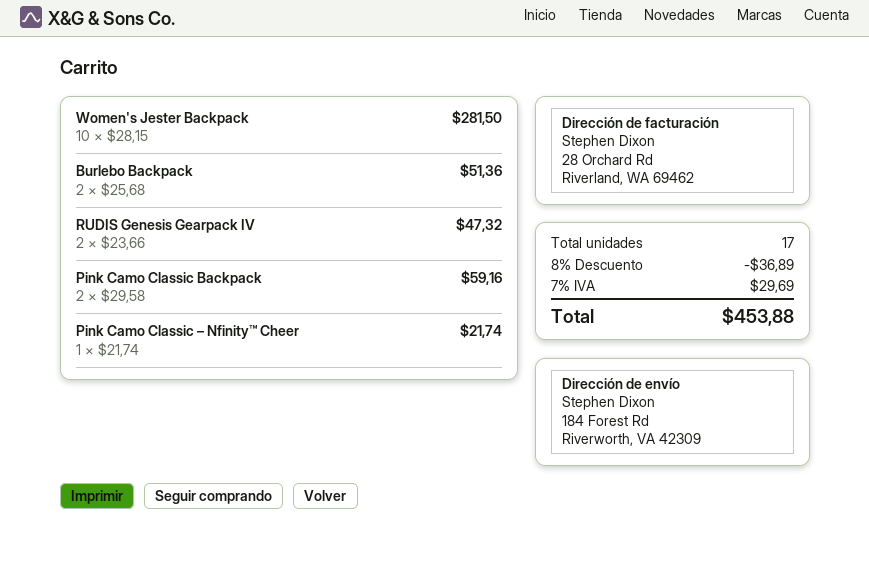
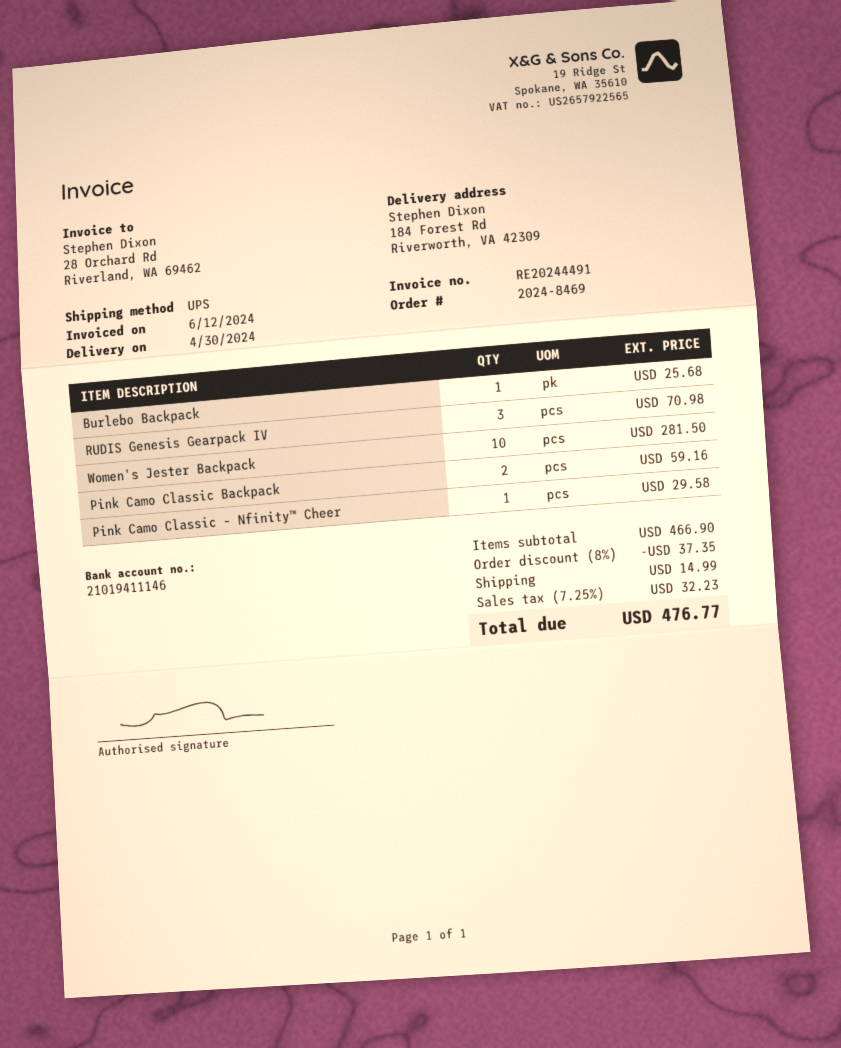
Burlebo Backpack: 2 for 51.36 -> 1 for 25.68
RUDIS Genesis Gearpack IV: 2 for 47.32 -> 3 for 70.98
Pink Camo Classic – Nfinity™ Cheer: 1 for 21.74 -> 1 for 29.58
discount: 8% = 36.89 -> 8% = 37.35
shipping: none -> 14.99
tax: 7% = 29.69 -> 7.25% = 32.23
total: 453.88 -> 476.77

